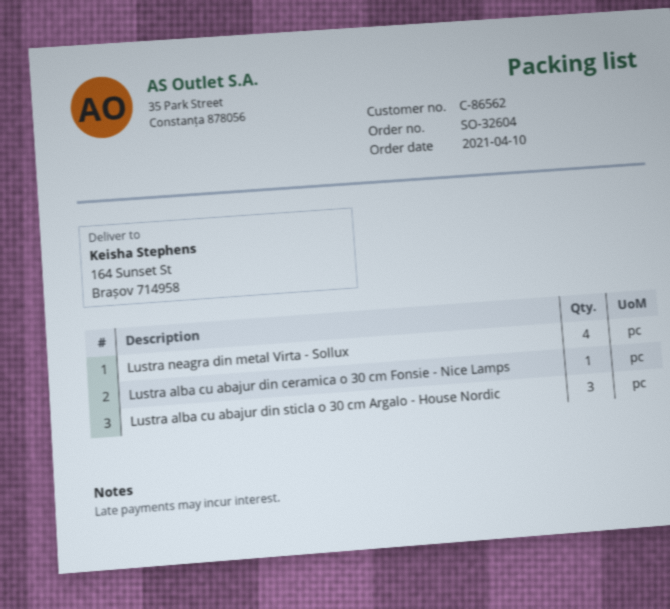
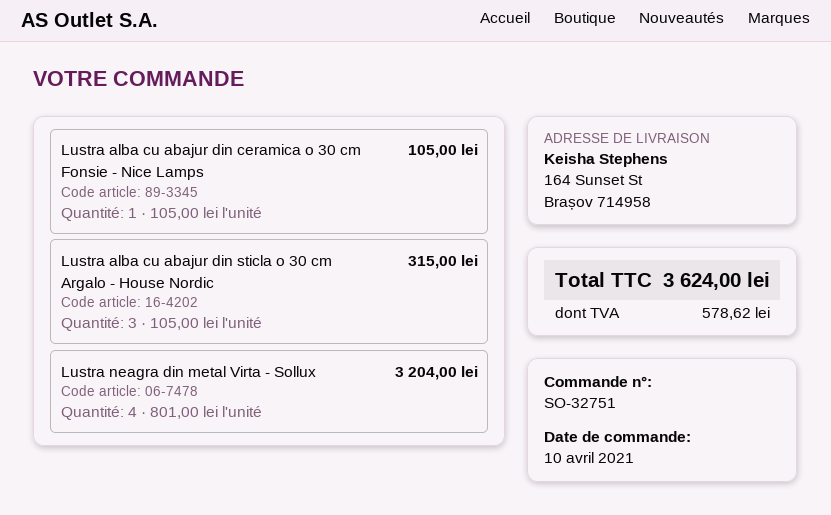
order number: SO-32604 -> SO-32751

